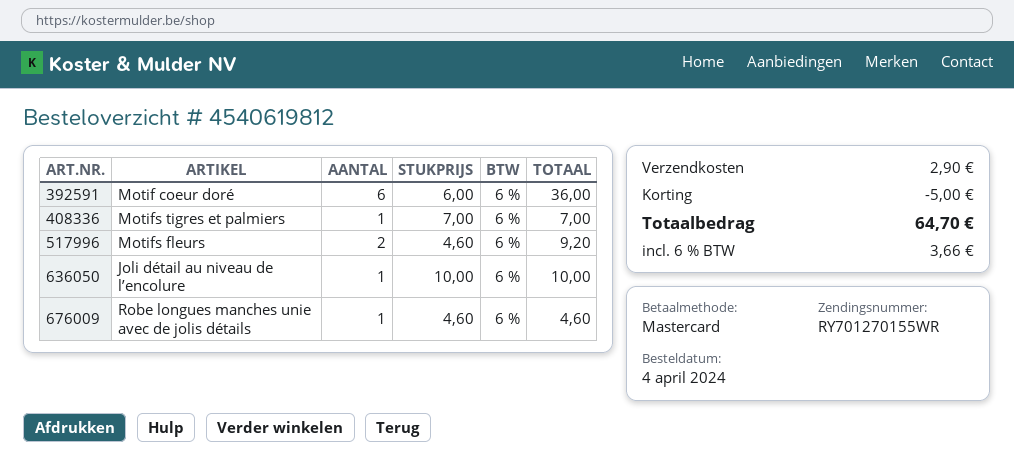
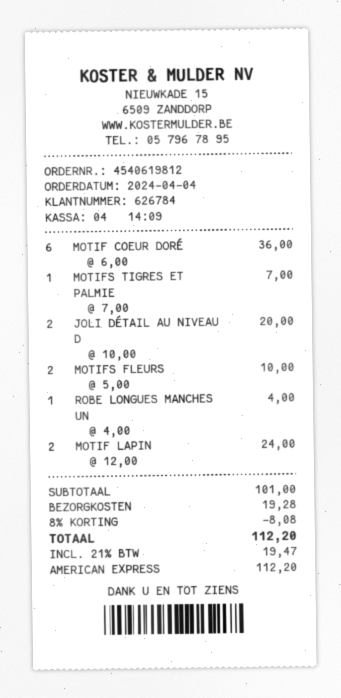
payment method: Mastercard -> American Express
Motifs fleurs: 2 x 4.60 = 9.20 -> 2 x 5.00 = 10.00
Joli détail au niveau de l’encolure: 1 x 10.00 = 10.00 -> 2 x 10.00 = 20.00
Robe longues manches unie avec de jolis détails: 1 x 4.60 = 4.60 -> 1 x 4.00 = 4.00
MOTIF LAPIN: none -> 2 x 12.00 = 24.00
discount: 5.00 -> 8.08
shipping: 2.90 -> 19.28
tax: 6% = 3.66 -> 21% = 19.47
total: 64.70 -> 112.20

